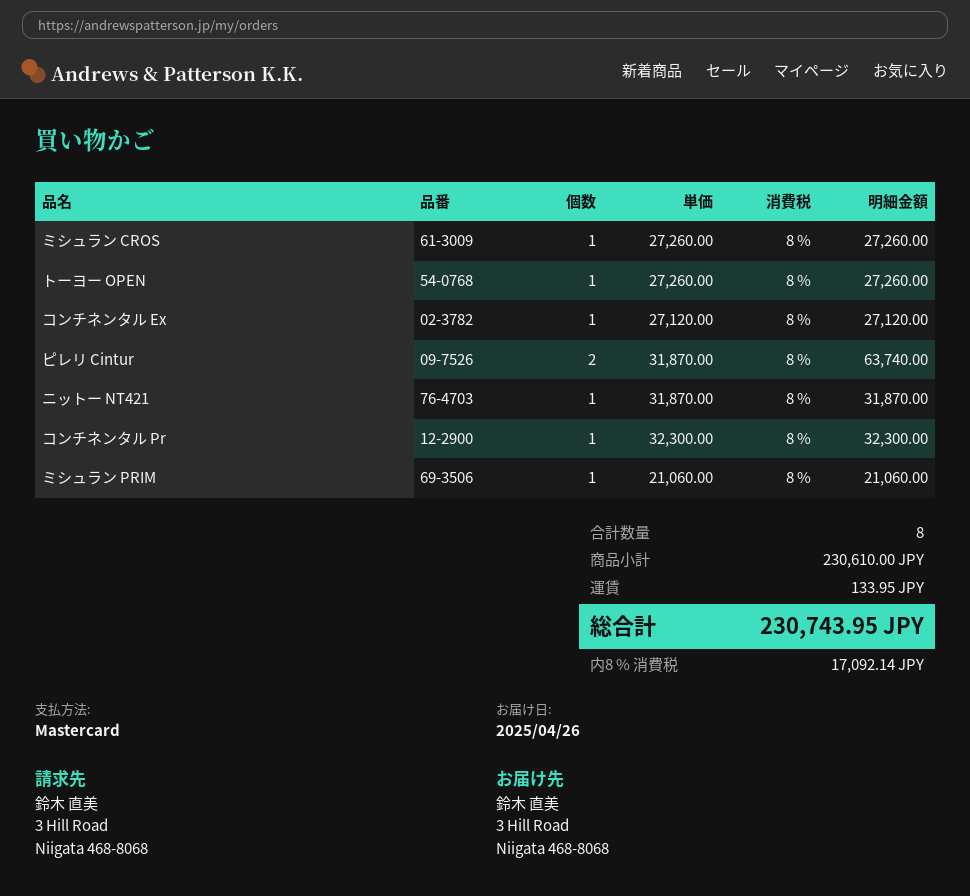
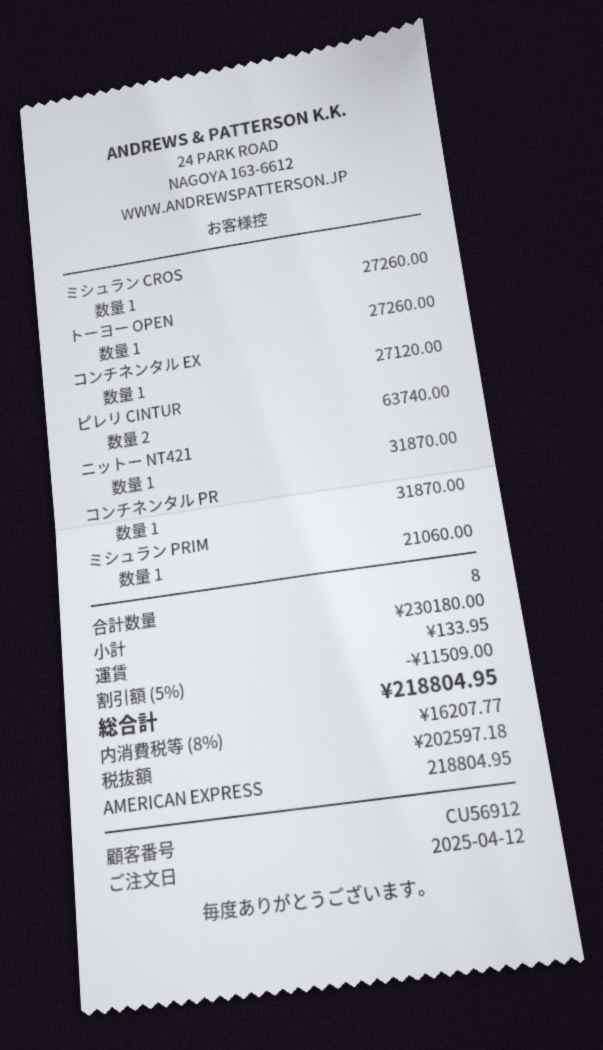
payment method: Mastercard -> American Express
コンチネンタル Pr: 1 for 32300.00 -> 1 for 31870.00
subtotal: 230610.00 -> 230180.00
discount: none -> 5% = 11509.00
tax: 8% = 17092.14 -> 8% = 16207.77
total: 230743.95 -> 218804.95

